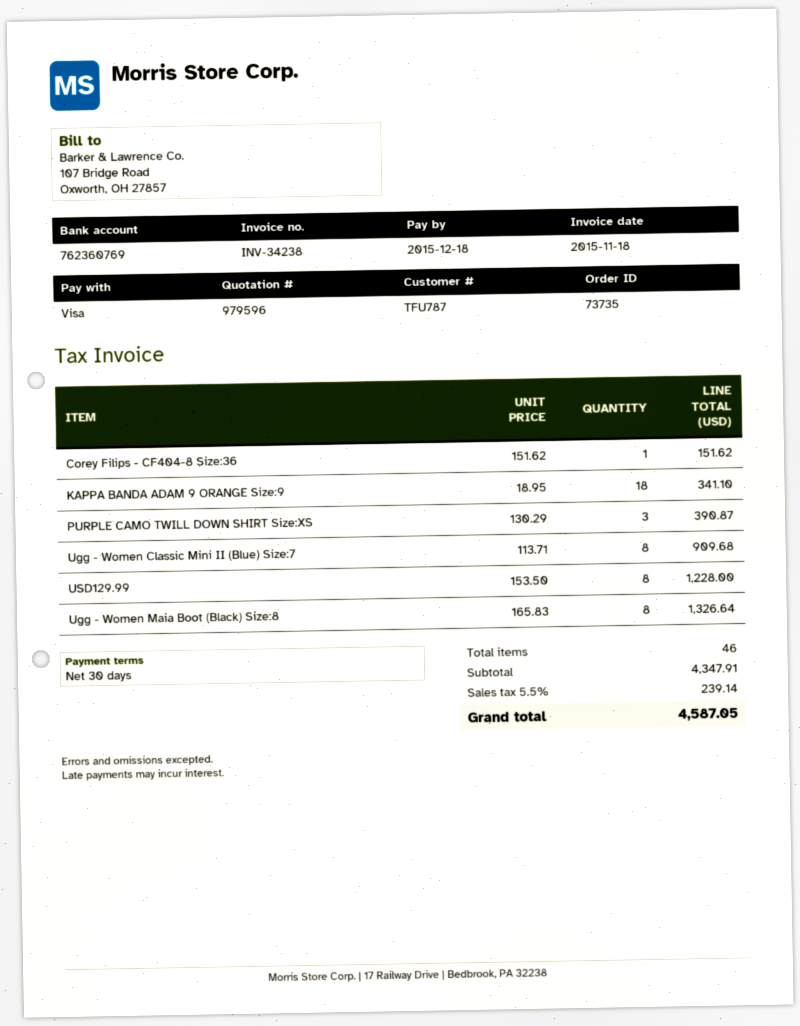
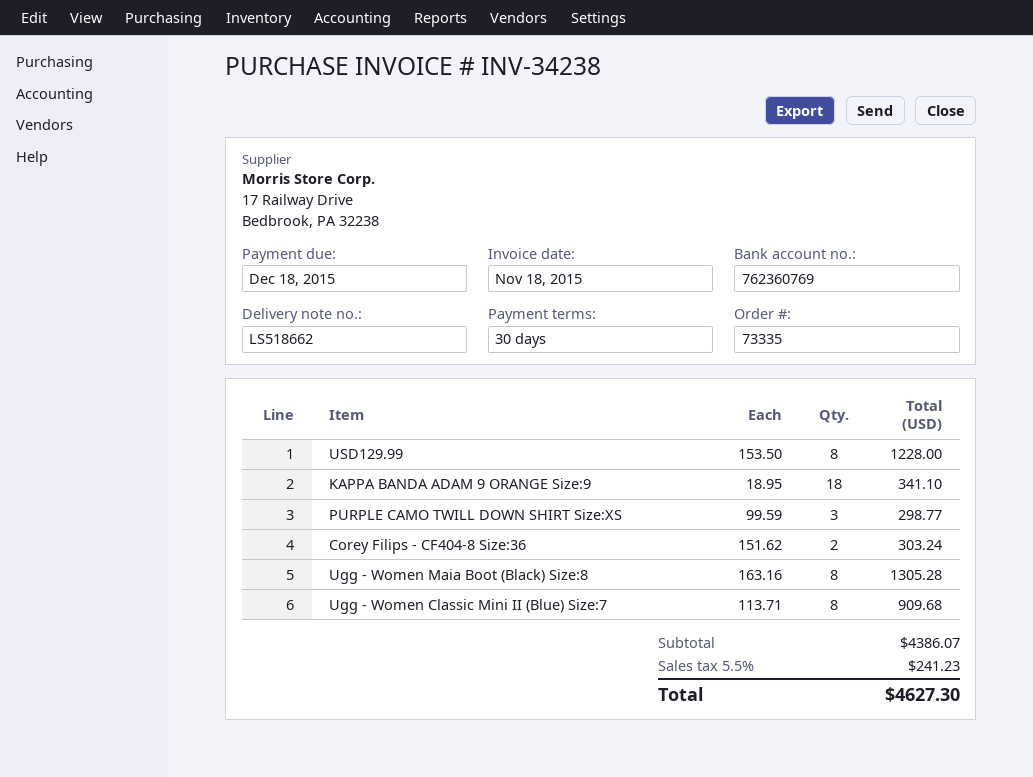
order number: 73735 -> 73335
Corey Filips - CF404-8 Size:36: 1 x 151.62 = 151.62 -> 2 x 151.62 = 303.24
PURPLE CAMO TWILL DOWN SHIRT Size:XS: 3 x 130.29 = 390.87 -> 3 x 99.59 = 298.77
Ugg - Women Maia Boot (Black) Size:8: 8 x 165.83 = 1326.64 -> 8 x 163.16 = 1305.28
subtotal: 4347.91 -> 4386.07
tax: 5.5% = 239.14 -> 5.5% = 241.23
total: 4587.05 -> 4627.30

